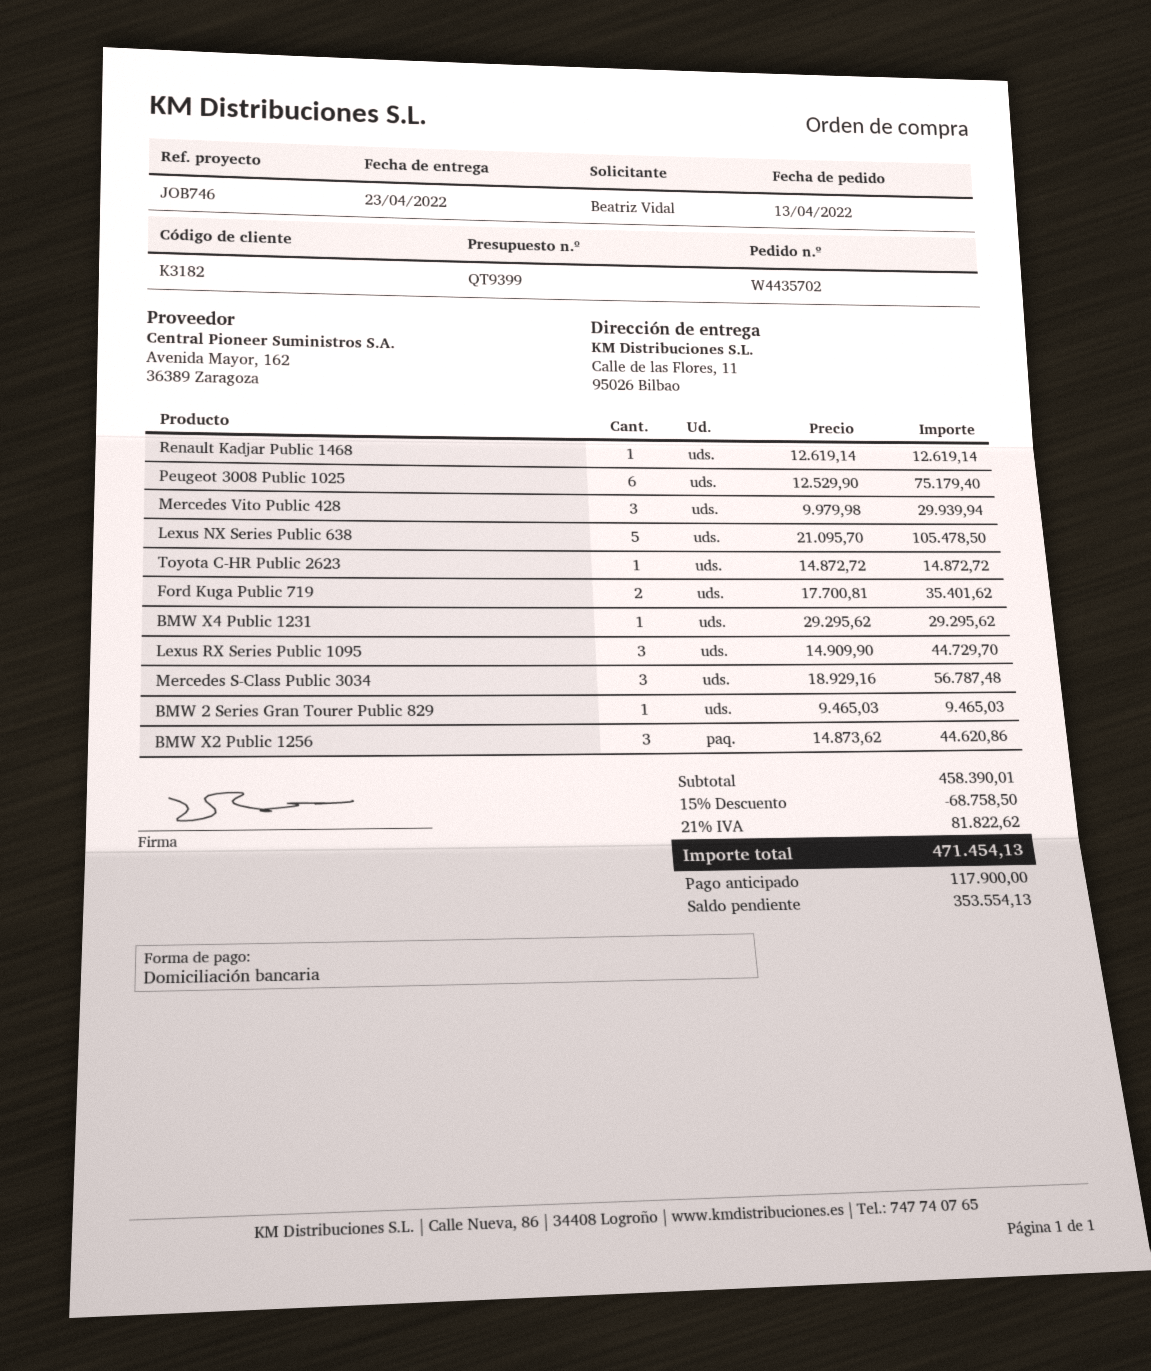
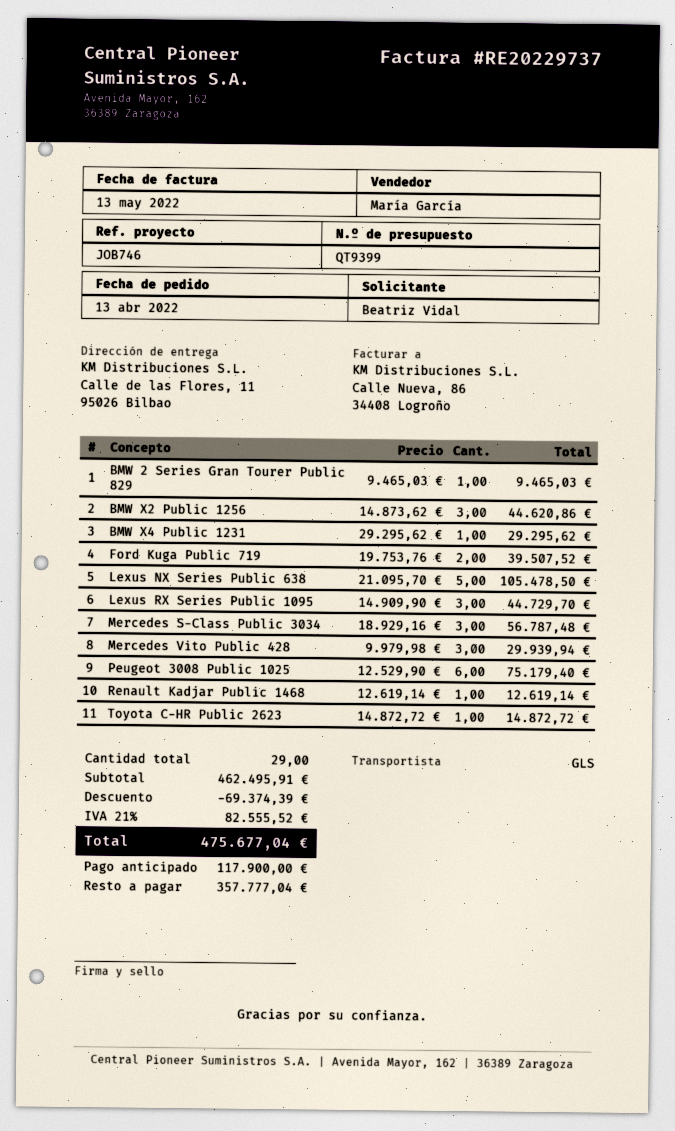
Ford Kuga Public 719: 2 x 17700.81 = 35401.62 -> 2 x 19753.76 = 39507.52
subtotal: 458390.01 -> 462495.91
discount: 68758.50 -> 69374.39
tax: 21% = 81822.62 -> 21% = 82555.52
total: 471454.13 -> 475677.04
balance: 353554.13 -> 357777.04

